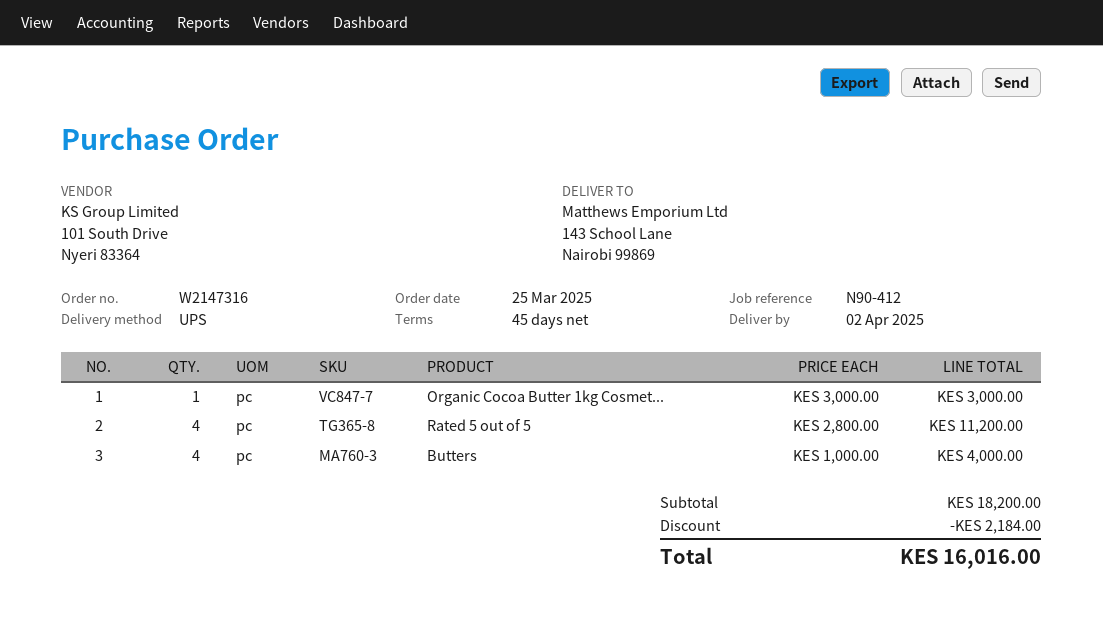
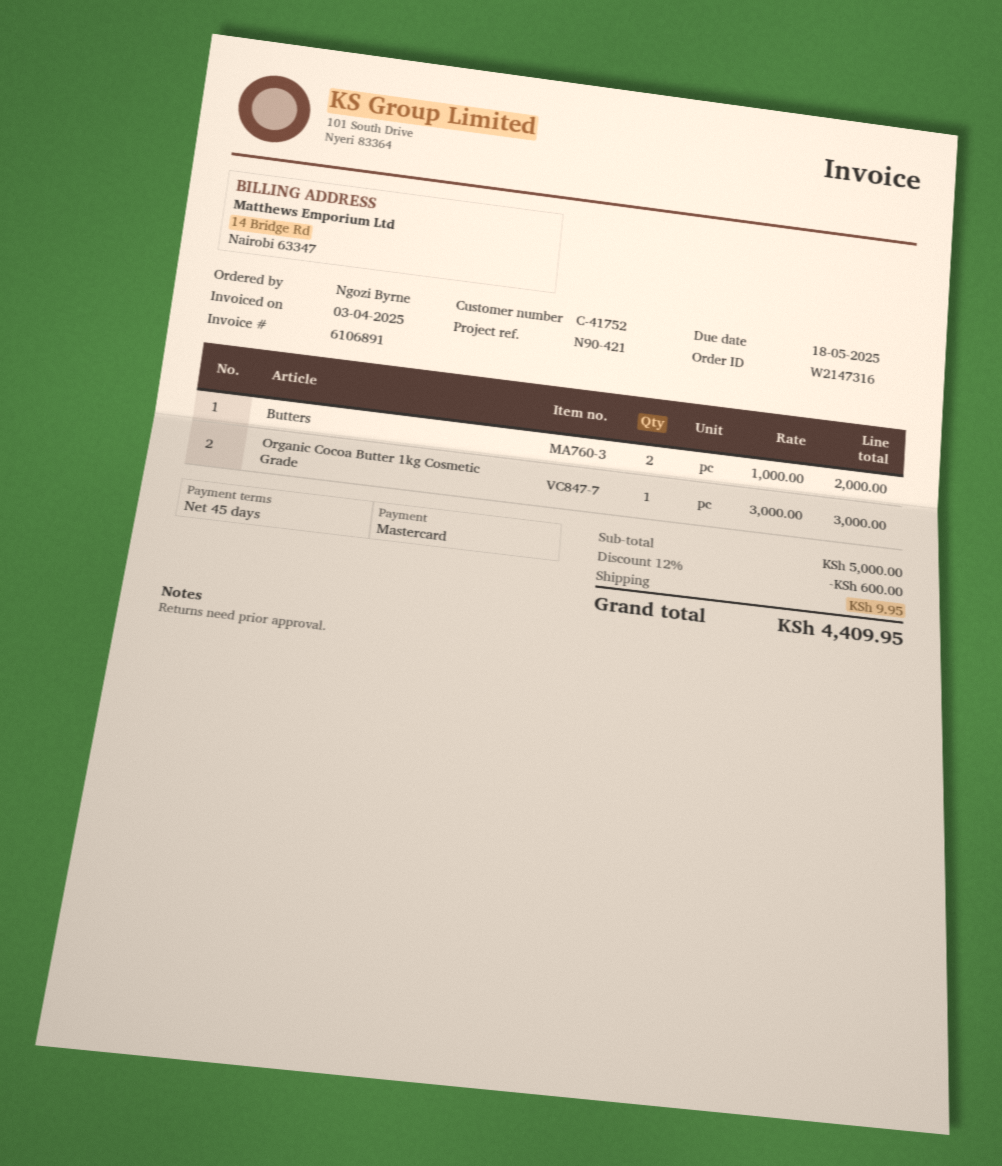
reference: N90-412 -> N90-421
Rated 5 out of 5: 4 x 2800.00 = 11200.00 -> none
Butters: 4 x 1000.00 = 4000.00 -> 2 x 1000.00 = 2000.00
subtotal: 18200.00 -> 5000.00
discount: 2184.00 -> 600.00
shipping: none -> 9.95
total: 16016.00 -> 4409.95

